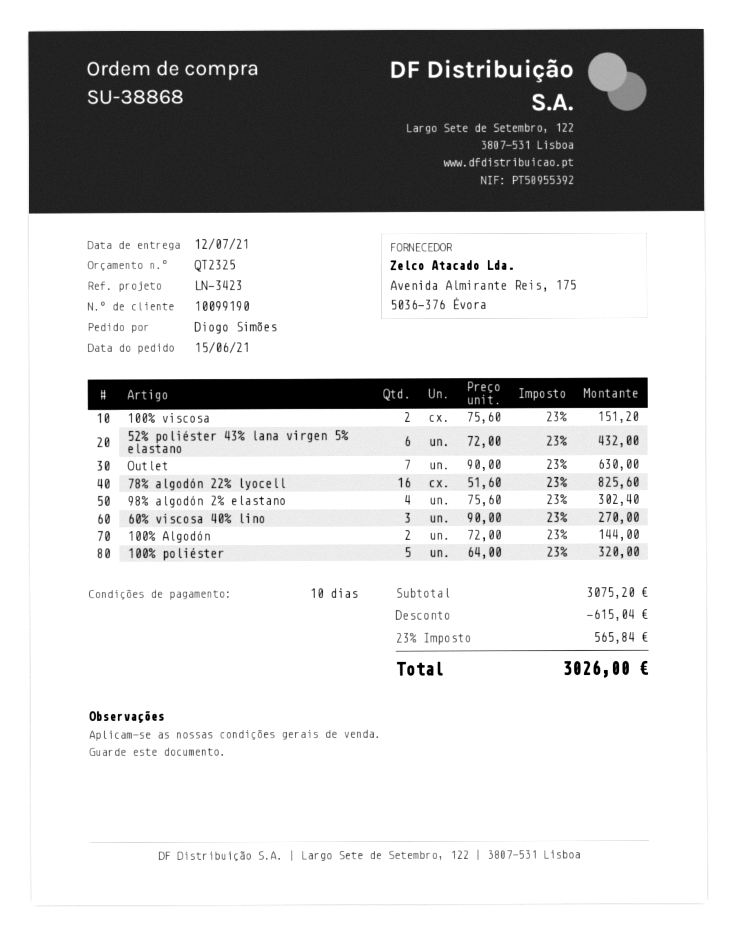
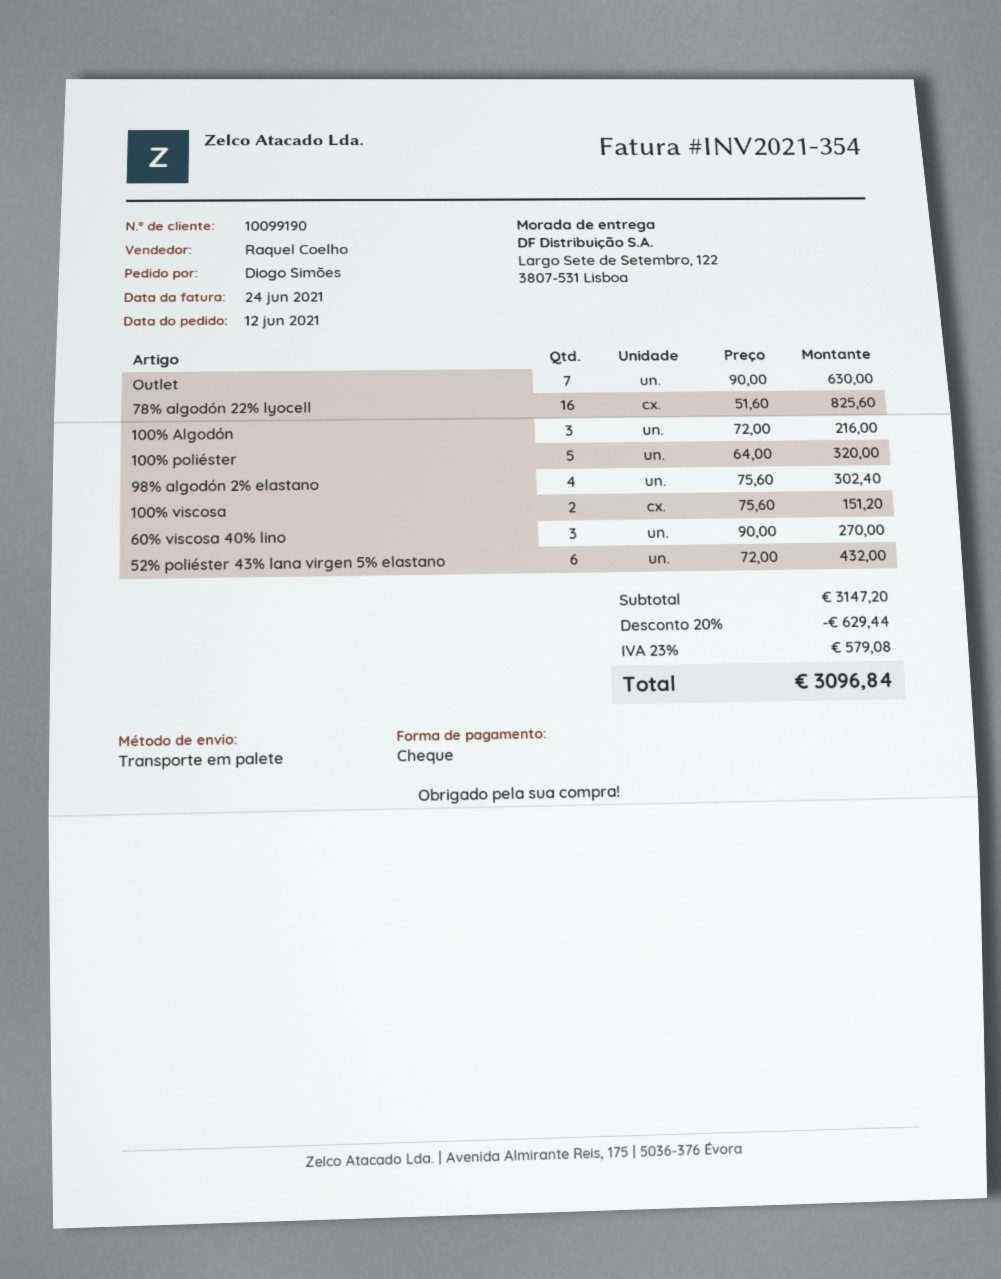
order date: 2021-06-15 -> 2021-06-12
100% Algodón: 2 x 72.00 = 144.00 -> 3 x 72.00 = 216.00
subtotal: 3075.20 -> 3147.20
discount: 615.04 -> 629.44
tax: 23% = 565.84 -> 23% = 579.08
total: 3026.00 -> 3096.84

